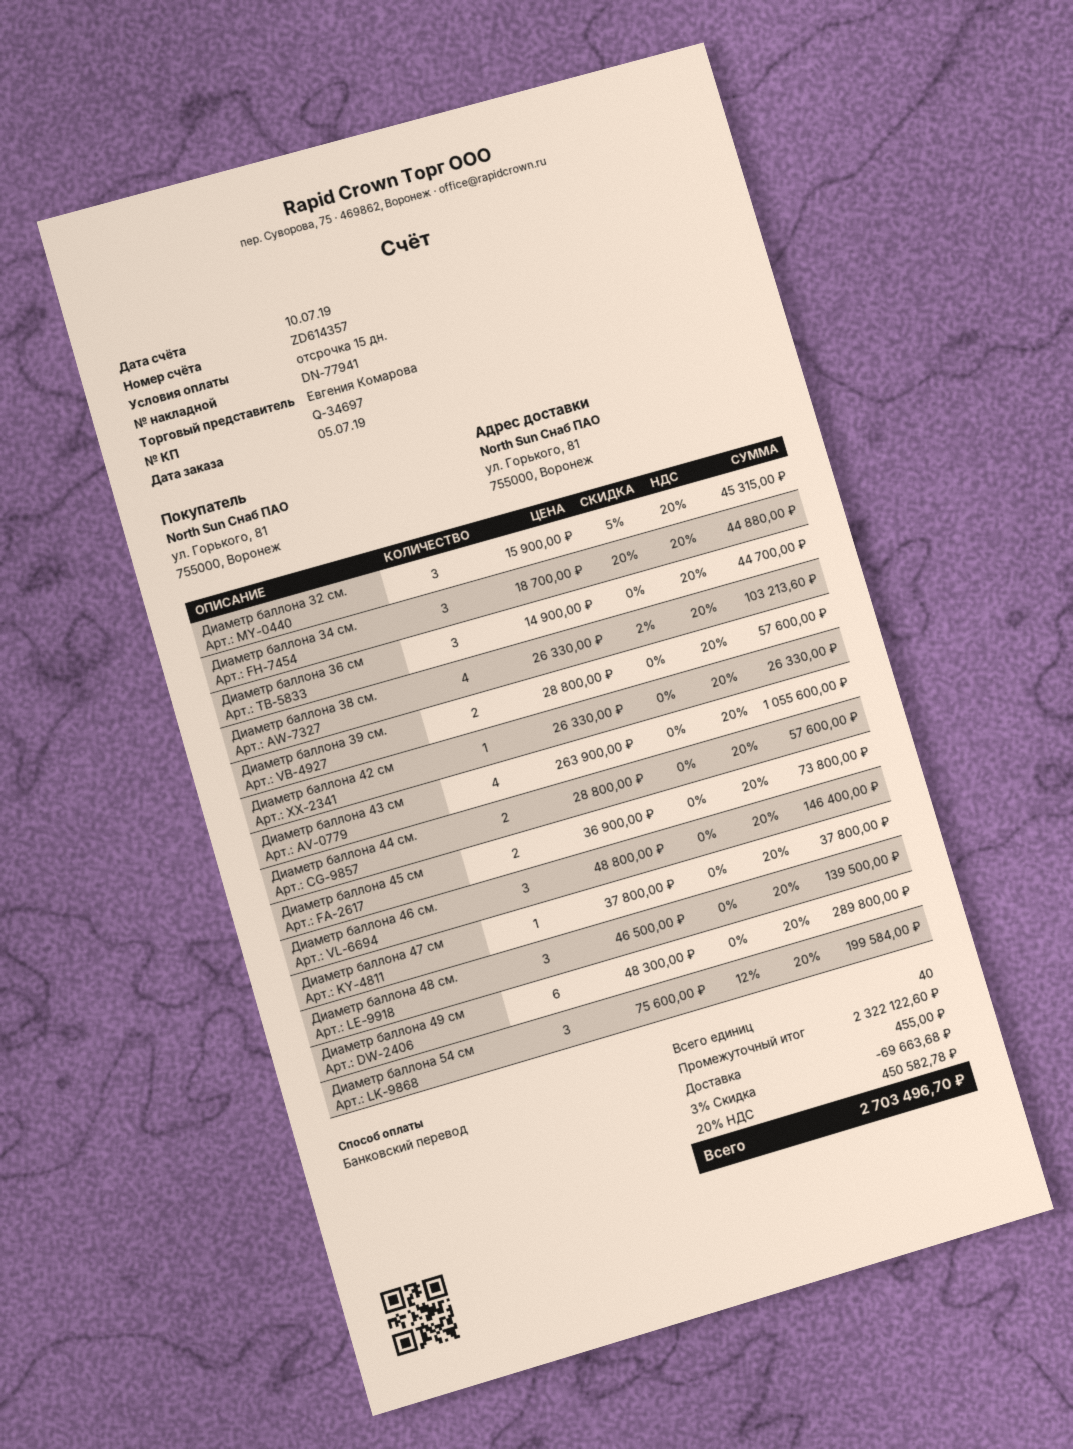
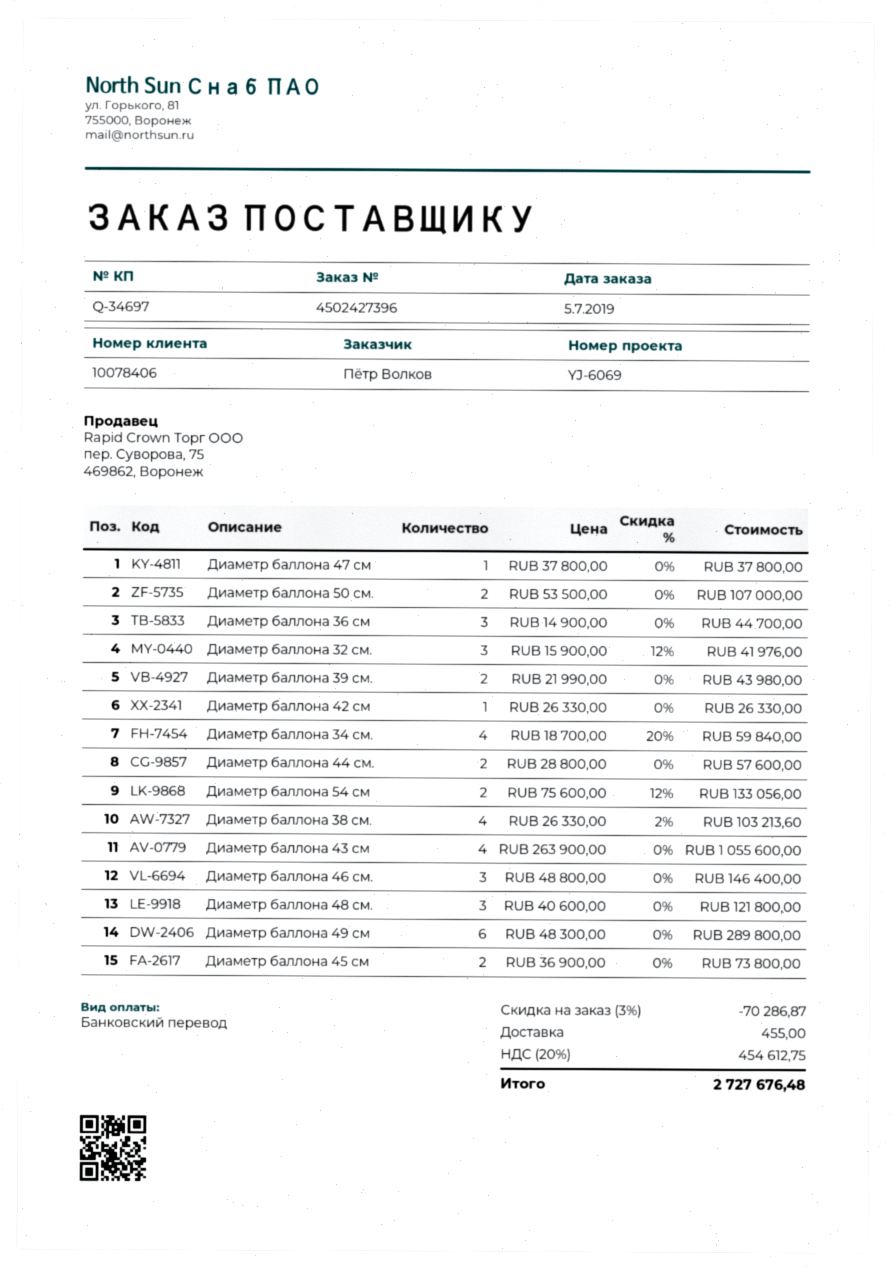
Диаметр баллона 32 см.: 3 x 15900.00 - 5% = 45315.00 -> 3 x 15900.00 - 12% = 41976.00
Диаметр баллона 34 см.: 3 x 18700.00 - 20% = 44880.00 -> 4 x 18700.00 - 20% = 59840.00
Диаметр баллона 39 см.: 2 x 28800.00 = 57600.00 -> 2 x 21990.00 = 43980.00
Диаметр баллона 48 см.: 3 x 46500.00 = 139500.00 -> 3 x 40600.00 = 121800.00
Диаметр баллона 54 см: 3 x 75600.00 - 12% = 199584.00 -> 2 x 75600.00 - 12% = 133056.00
Диаметр баллона 50 см.: none -> 2 x 53500.00 = 107000.00
discount: 3% = 69663.68 -> 3% = 70286.87
tax: 20% = 450582.78 -> 20% = 454612.75
total: 2703496.70 -> 2727676.48

